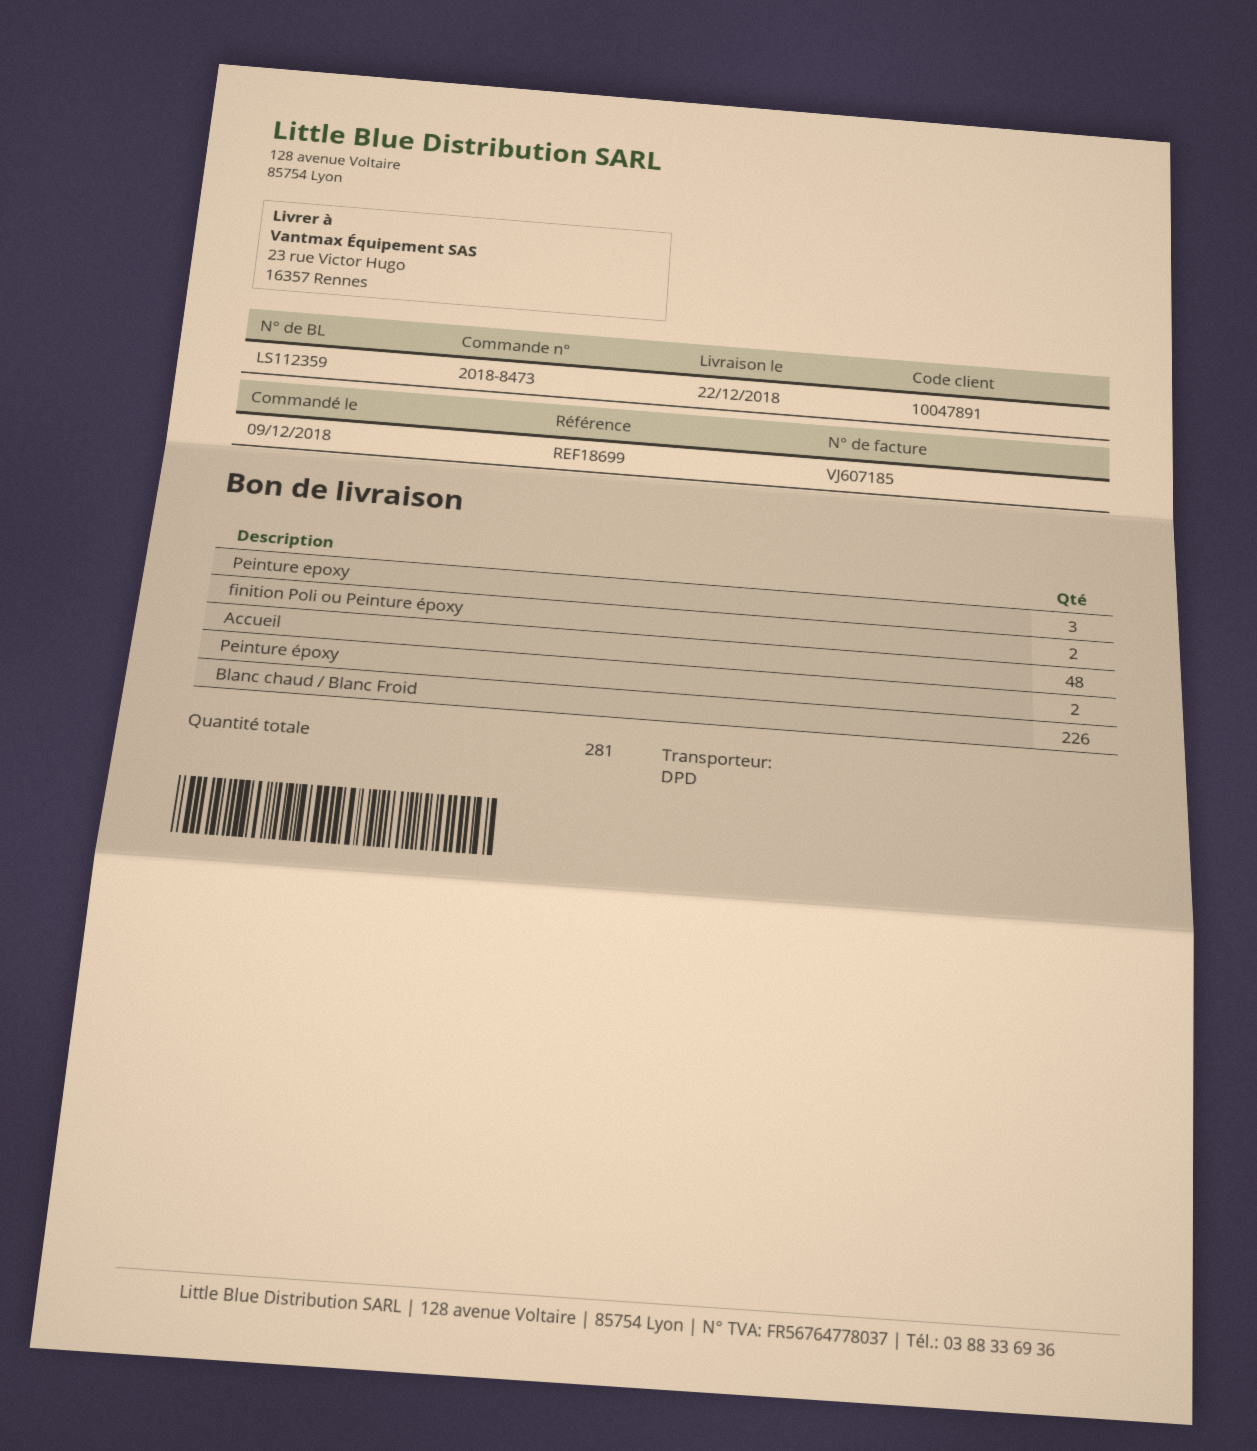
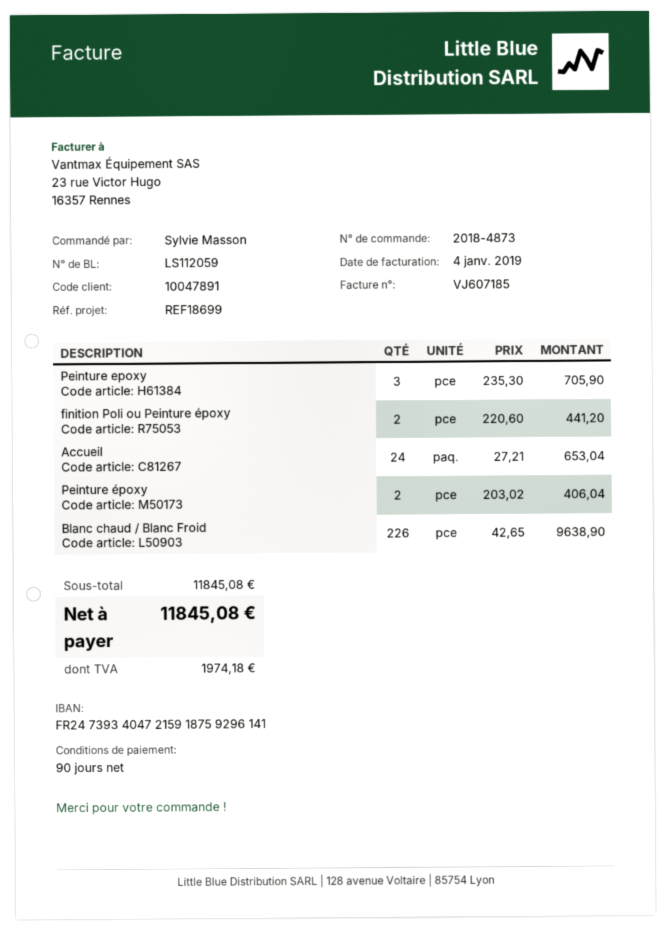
order number: 2018-8473 -> 2018-4873
delivery note number: LS112359 -> LS112059
Accueil: 48 -> 24

